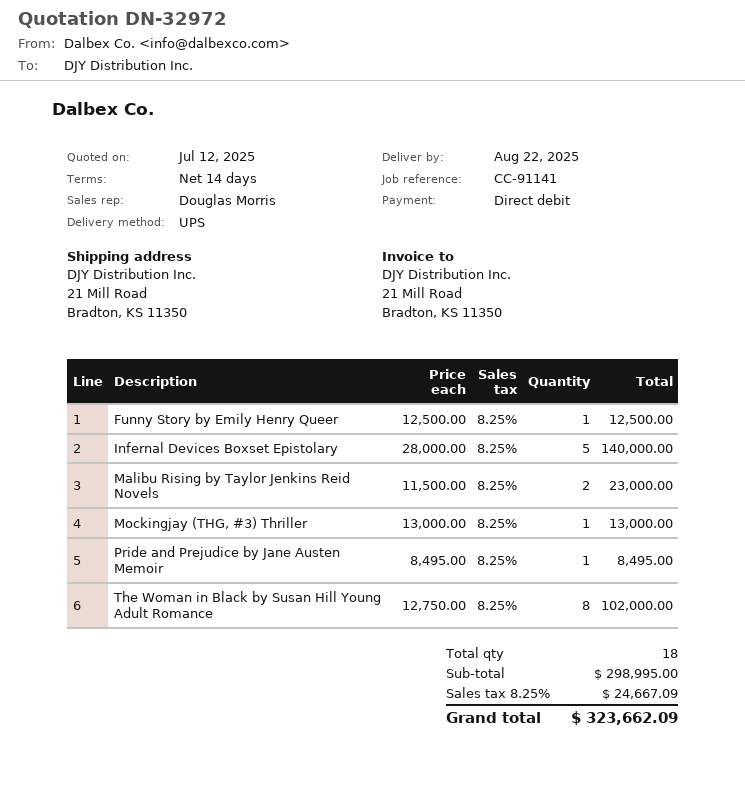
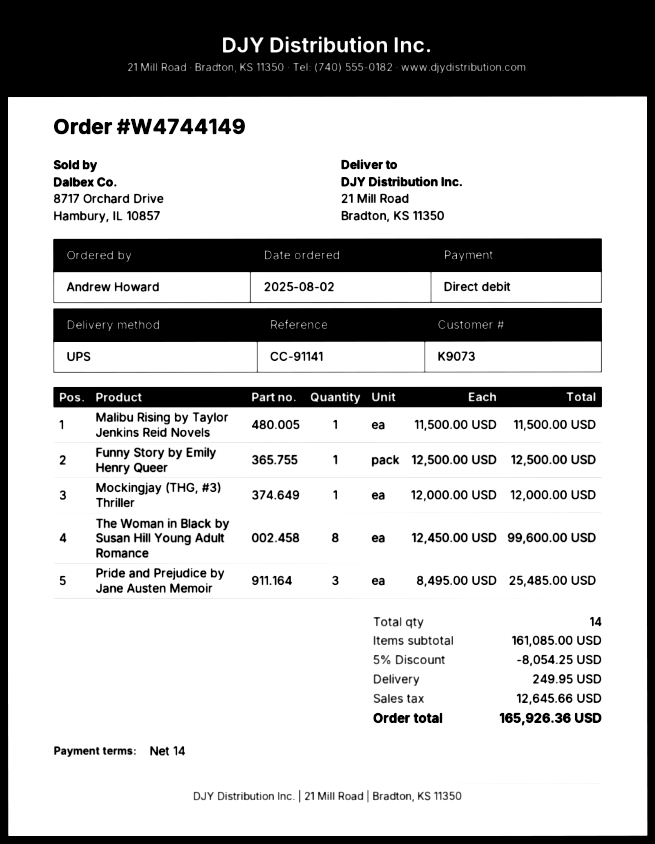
Infernal Devices Boxset Epistolary: 5 x 28000.00 = 140000.00 -> none
Malibu Rising by Taylor Jenkins Reid Novels: 2 x 11500.00 = 23000.00 -> 1 x 11500.00 = 11500.00
Mockingjay (THG, #3) Thriller: 1 x 13000.00 = 13000.00 -> 1 x 12000.00 = 12000.00
Pride and Prejudice by Jane Austen Memoir: 1 x 8495.00 = 8495.00 -> 3 x 8495.00 = 25485.00
The Woman in Black by Susan Hill Young Adult Romance: 8 x 12750.00 = 102000.00 -> 8 x 12450.00 = 99600.00
total quantity: 18 -> 14
subtotal: 298995.00 -> 161085.00
discount: none -> 5% = 8054.25
shipping: none -> 249.95
tax: 24667.09 -> 12645.66
total: 323662.09 -> 165926.36

